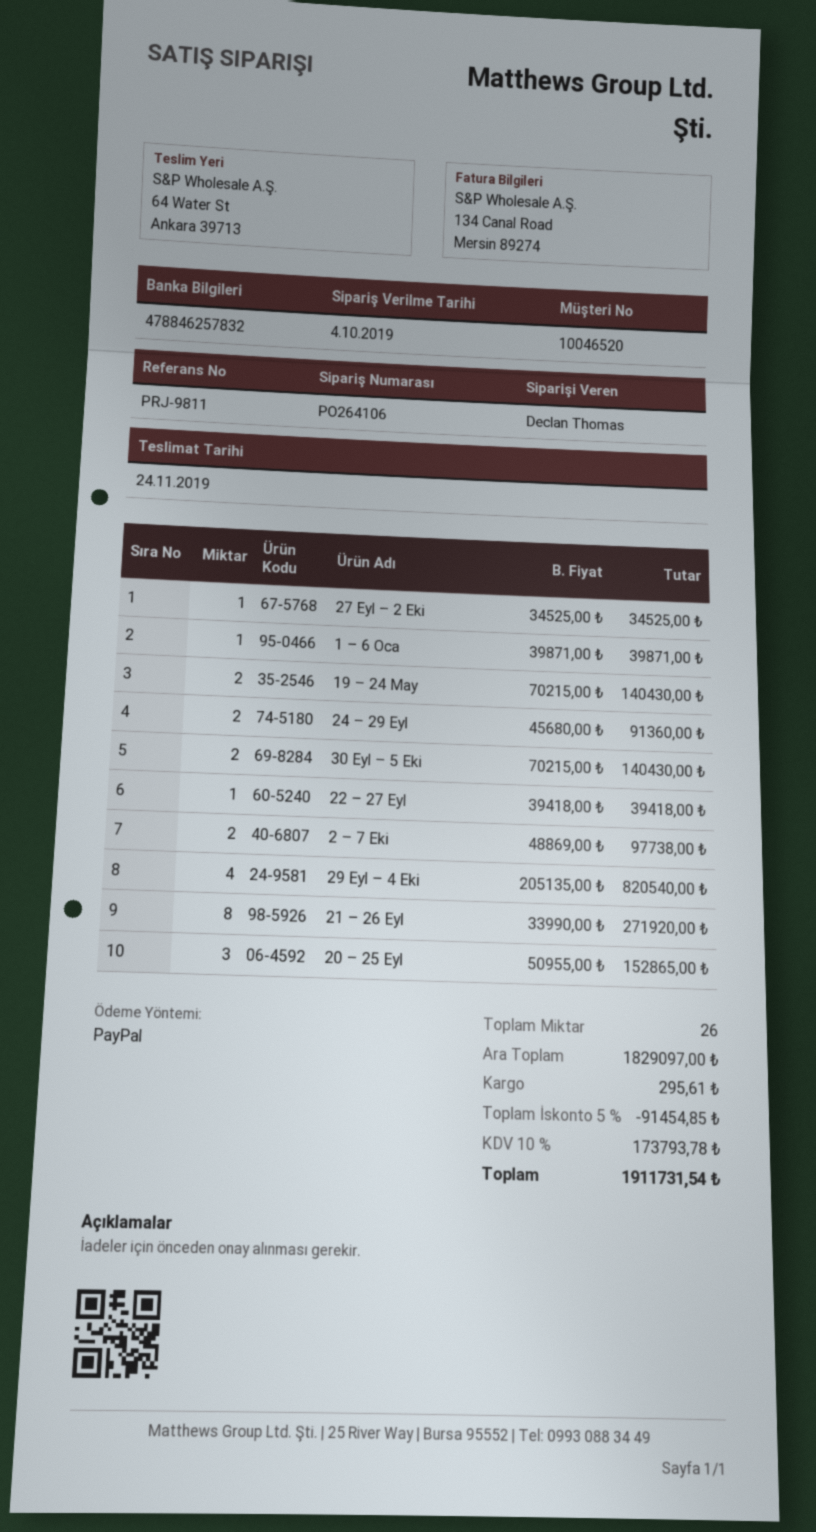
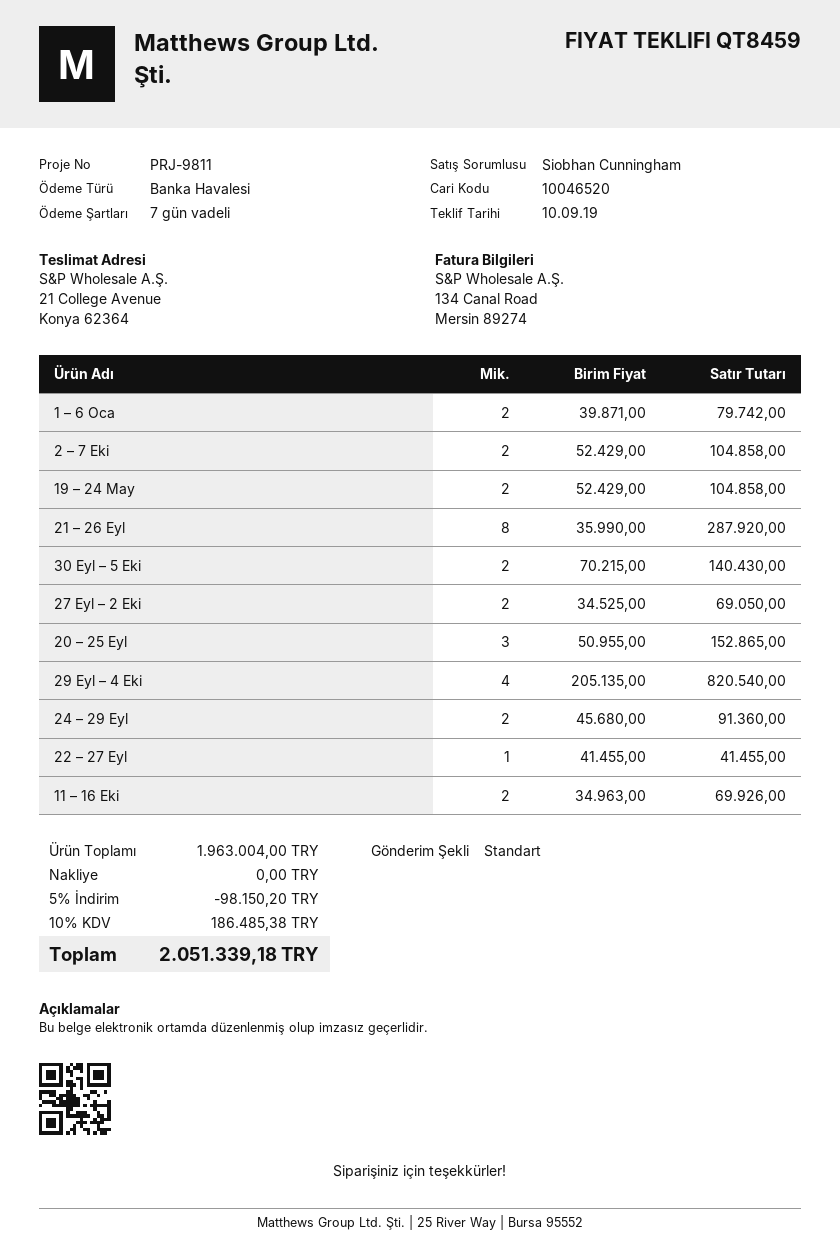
payment method: PayPal -> bank transfer
ship to: 64 Water St, Ankara 39713 -> 21 College Avenue, Konya 62364
27 Eyl – 2 Eki: 1 x 34525.00 = 34525.00 -> 2 x 34525.00 = 69050.00
1 – 6 Oca: 1 x 39871.00 = 39871.00 -> 2 x 39871.00 = 79742.00
19 – 24 May: 2 x 70215.00 = 140430.00 -> 2 x 52429.00 = 104858.00
22 – 27 Eyl: 1 x 39418.00 = 39418.00 -> 1 x 41455.00 = 41455.00
2 – 7 Eki: 2 x 48869.00 = 97738.00 -> 2 x 52429.00 = 104858.00
21 – 26 Eyl: 8 x 33990.00 = 271920.00 -> 8 x 35990.00 = 287920.00
11 – 16 Eki: none -> 2 x 34963.00 = 69926.00
subtotal: 1829097.00 -> 1963004.00
discount: 5% = 91454.85 -> 5% = 98150.20
shipping: 295.61 -> 0.00
tax: 10% = 173793.78 -> 10% = 186485.38
total: 1911731.54 -> 2051339.18

